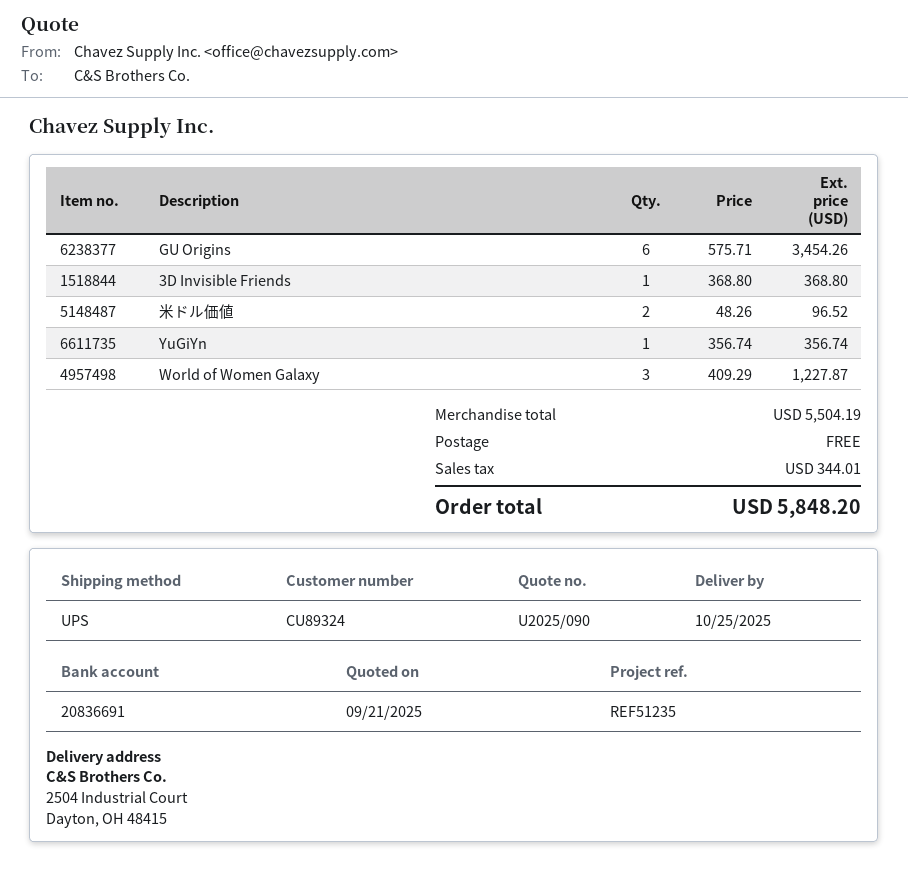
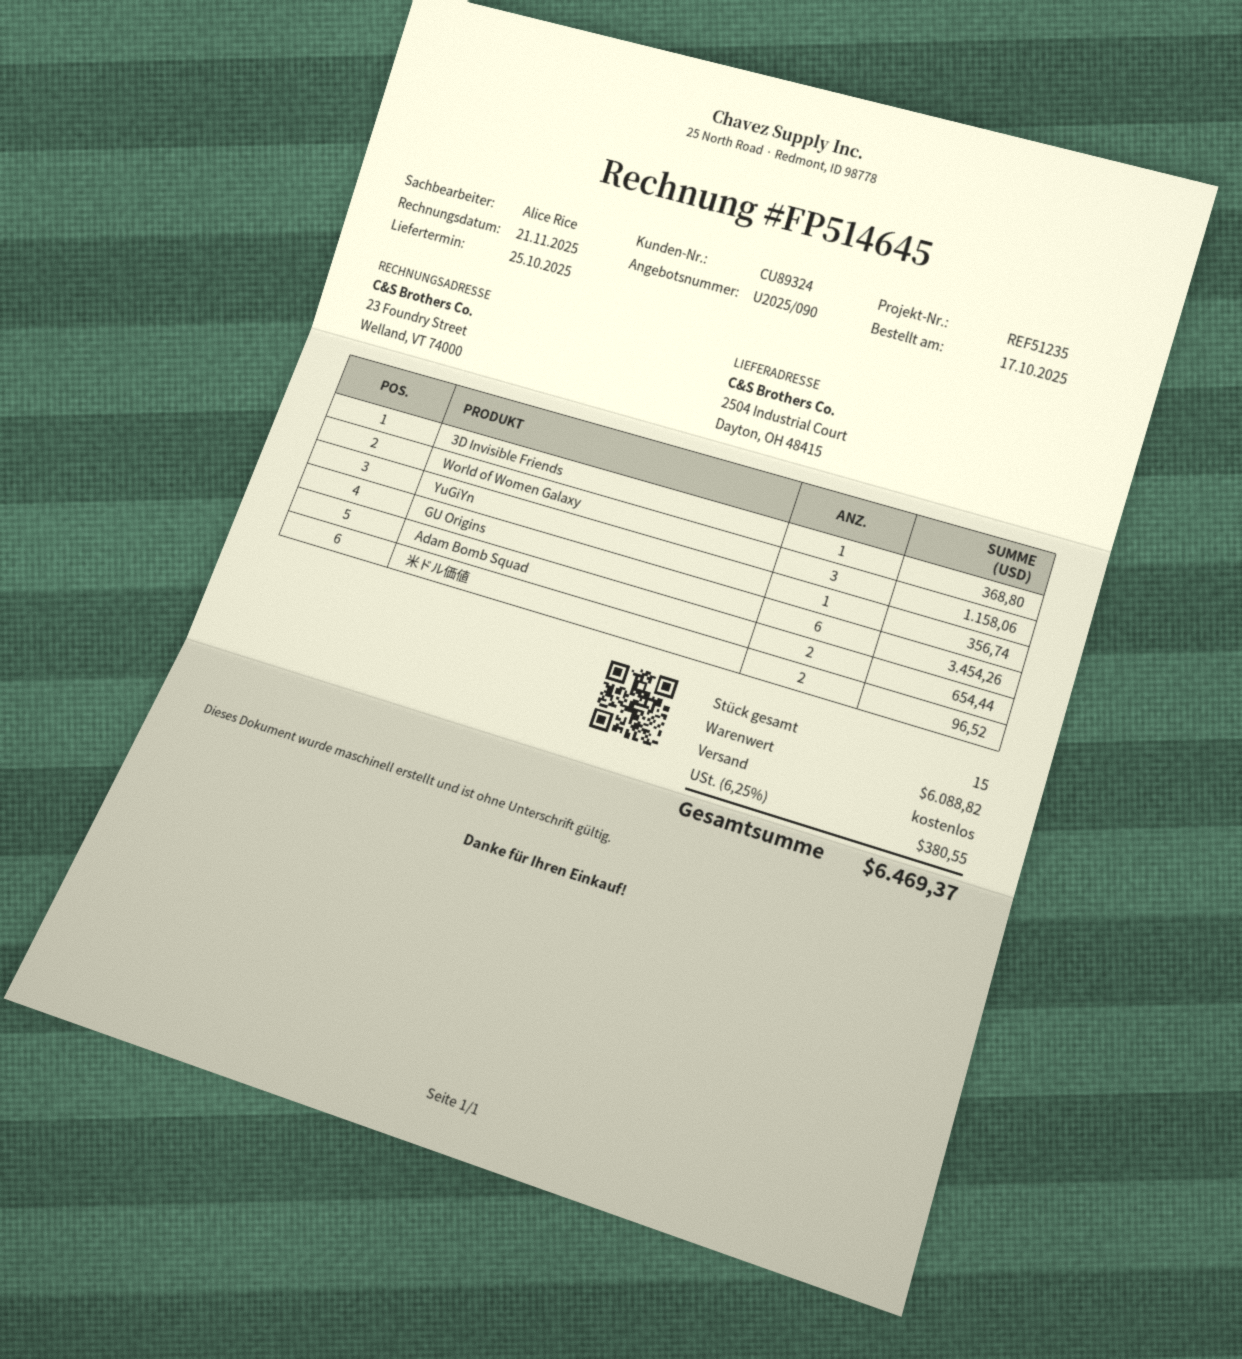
World of Women Galaxy: 3 for 1227.87 -> 3 for 1158.06
Adam Bomb Squad: none -> 2 for 654.44
subtotal: 5504.19 -> 6088.82
tax: 344.01 -> 380.55
total: 5848.20 -> 6469.37

